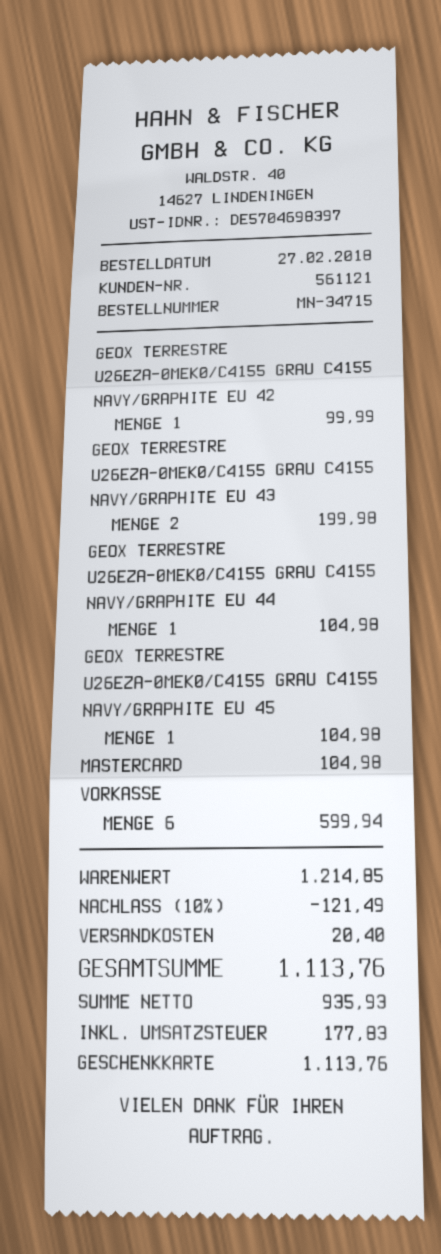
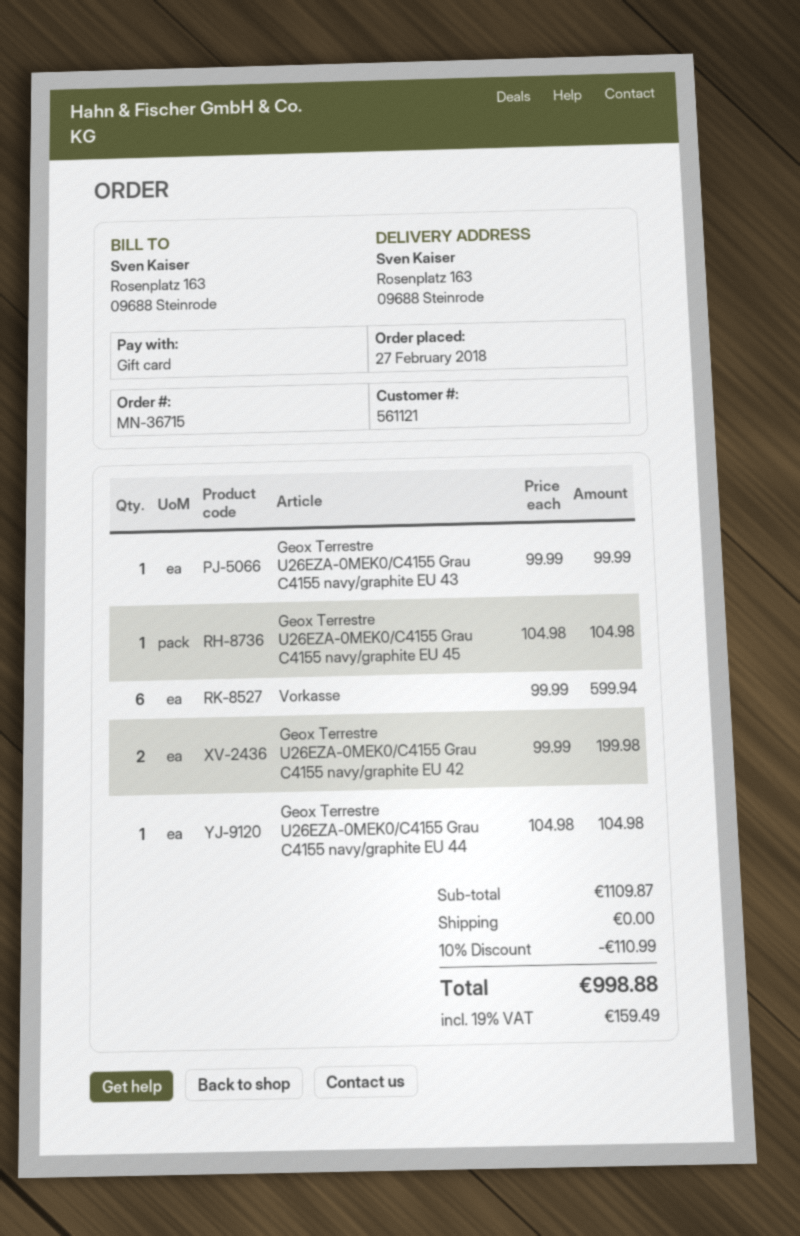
order number: MN-34715 -> MN-36715
GEOX TERRESTRE U26EZA-0MEK0/C4155 GRAU C4155 NAVY/GRAPHITE EU 42: 1 for 99.99 -> 2 for 199.98
GEOX TERRESTRE U26EZA-0MEK0/C4155 GRAU C4155 NAVY/GRAPHITE EU 43: 2 for 199.98 -> 1 for 99.99
MASTERCARD: 1 for 104.98 -> none
subtotal: 1214.85 -> 1109.87
discount: 10% = 121.49 -> 10% = 110.99
shipping: 20.40 -> 0.00
tax: 177.83 -> 159.49
total: 1113.76 -> 998.88

